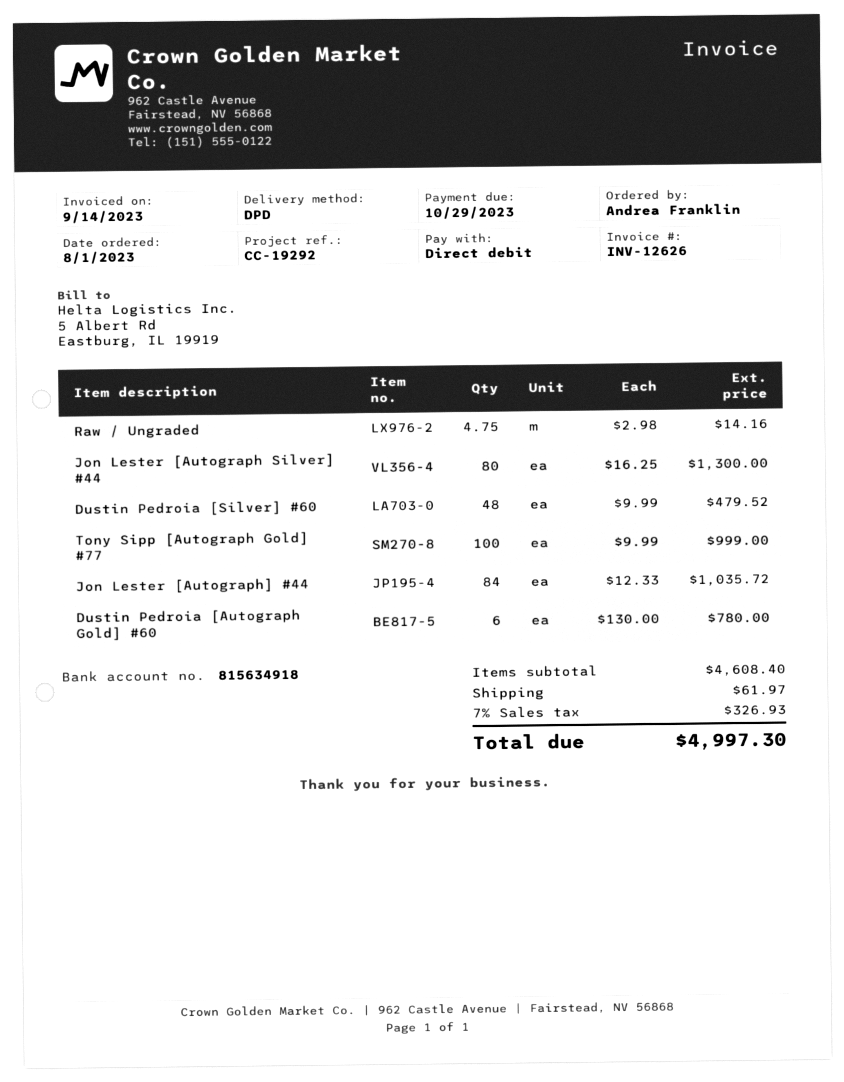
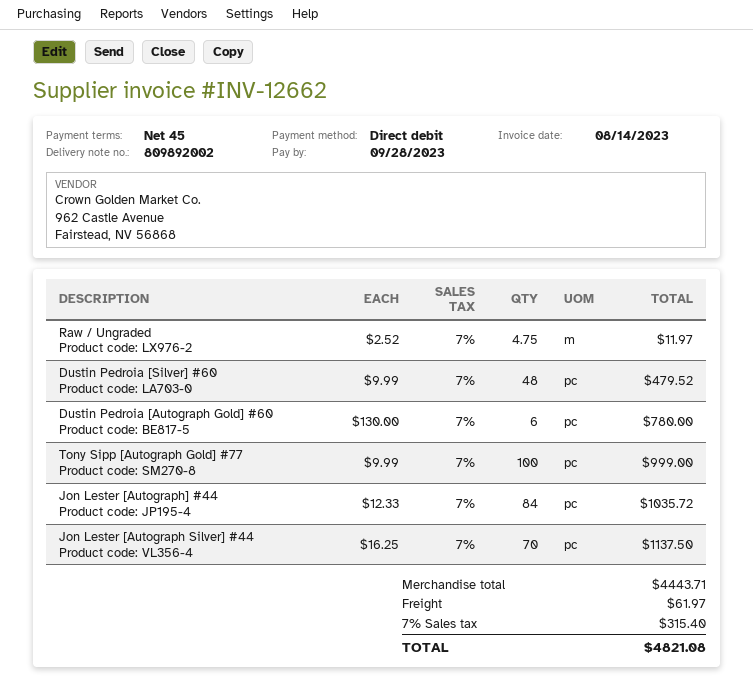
invoice number: INV-12626 -> INV-12662
invoice date: 2023-09-14 -> 2023-08-14
due date: 2023-10-29 -> 2023-09-28
Raw / Ungraded: 4.75 x 2.98 = 14.16 -> 4.75 x 2.52 = 11.97
Jon Lester [Autograph Silver] #44: 80 x 16.25 = 1300.00 -> 70 x 16.25 = 1137.50
subtotal: 4608.40 -> 4443.71
tax: 7% = 326.93 -> 7% = 315.40
total: 4997.30 -> 4821.08

